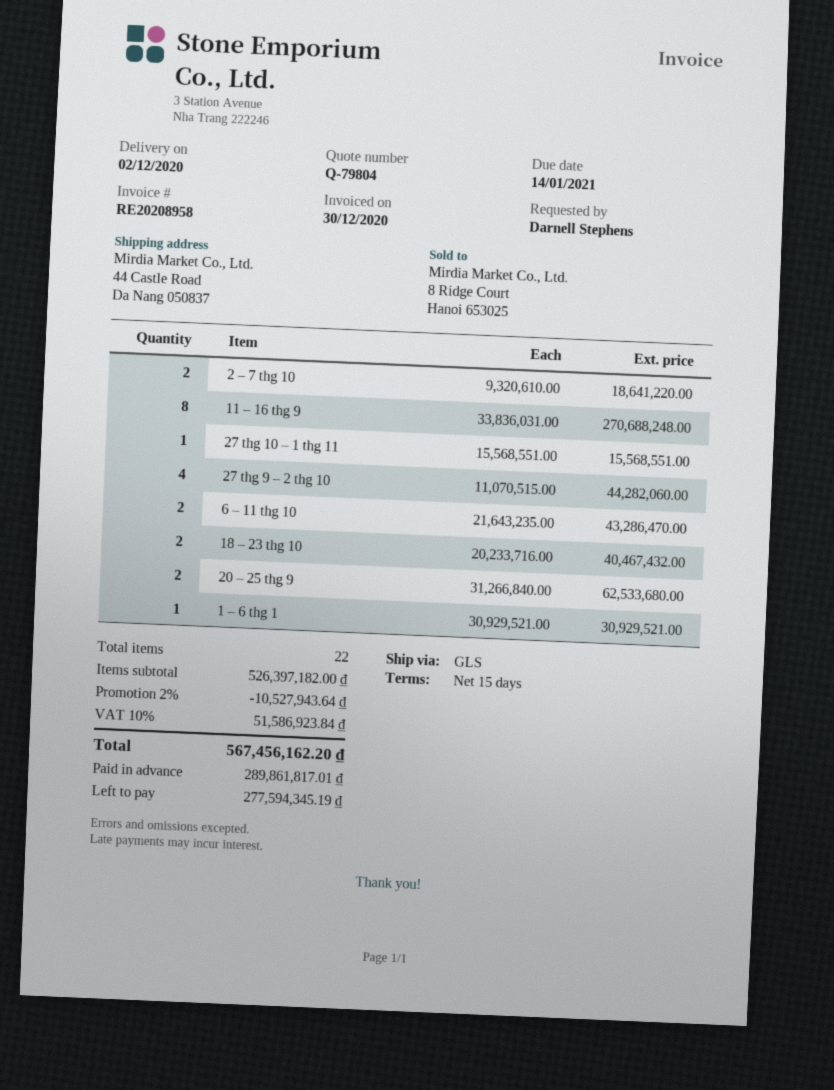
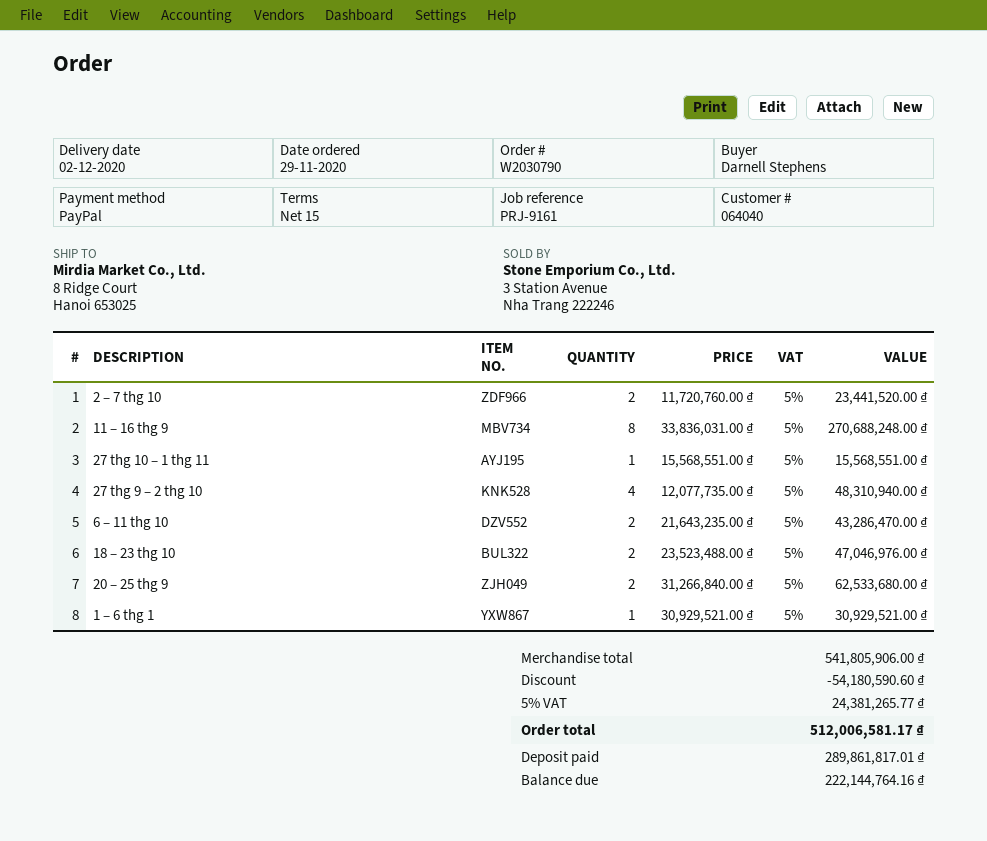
ship to: 44 Castle Road, Da Nang 050837 -> 8 Ridge Court, Hanoi 653025
2 – 7 thg 10: 2 x 9320610.00 = 18641220.00 -> 2 x 11720760.00 = 23441520.00
27 thg 9 – 2 thg 10: 4 x 11070515.00 = 44282060.00 -> 4 x 12077735.00 = 48310940.00
18 – 23 thg 10: 2 x 20233716.00 = 40467432.00 -> 2 x 23523488.00 = 47046976.00
subtotal: 526397182.00 -> 541805906.00
discount: 10527943.64 -> 54180590.60
tax: 10% = 51586923.84 -> 5% = 24381265.77
total: 567456162.20 -> 512006581.17
balance: 277594345.19 -> 222144764.16

